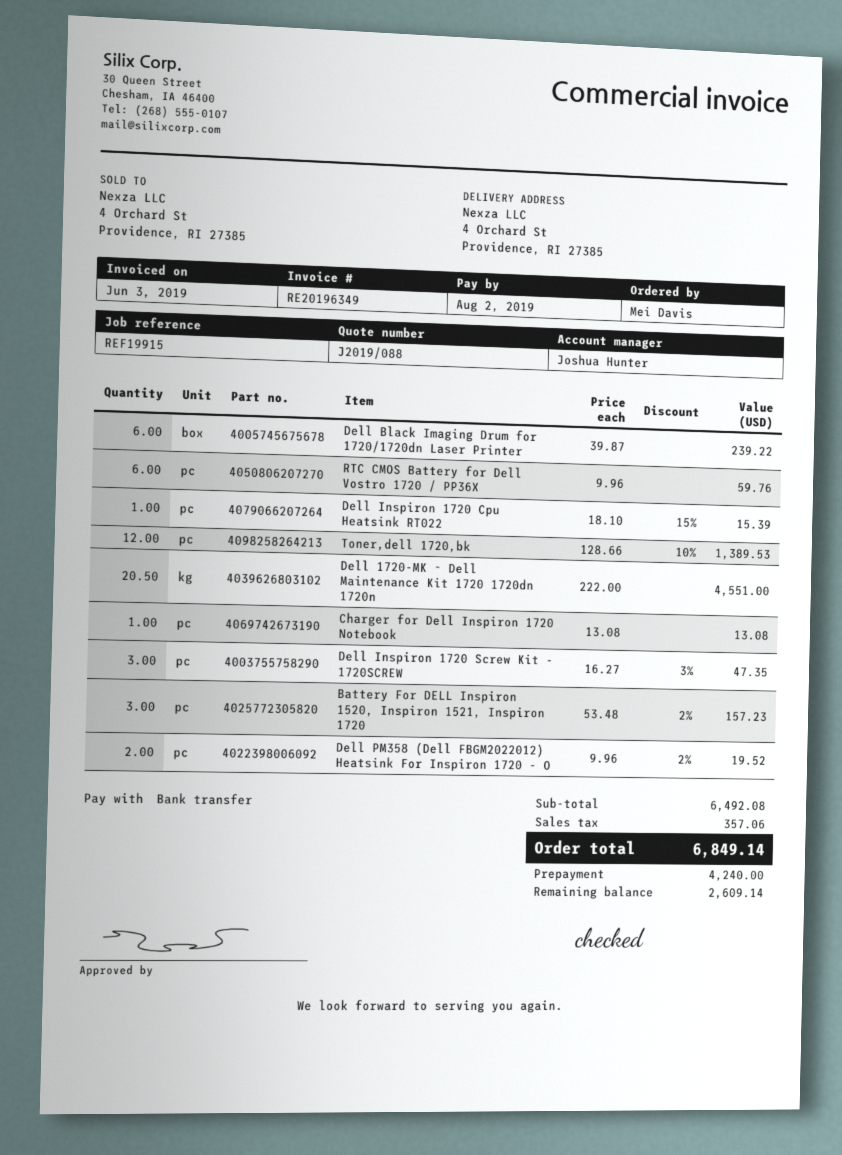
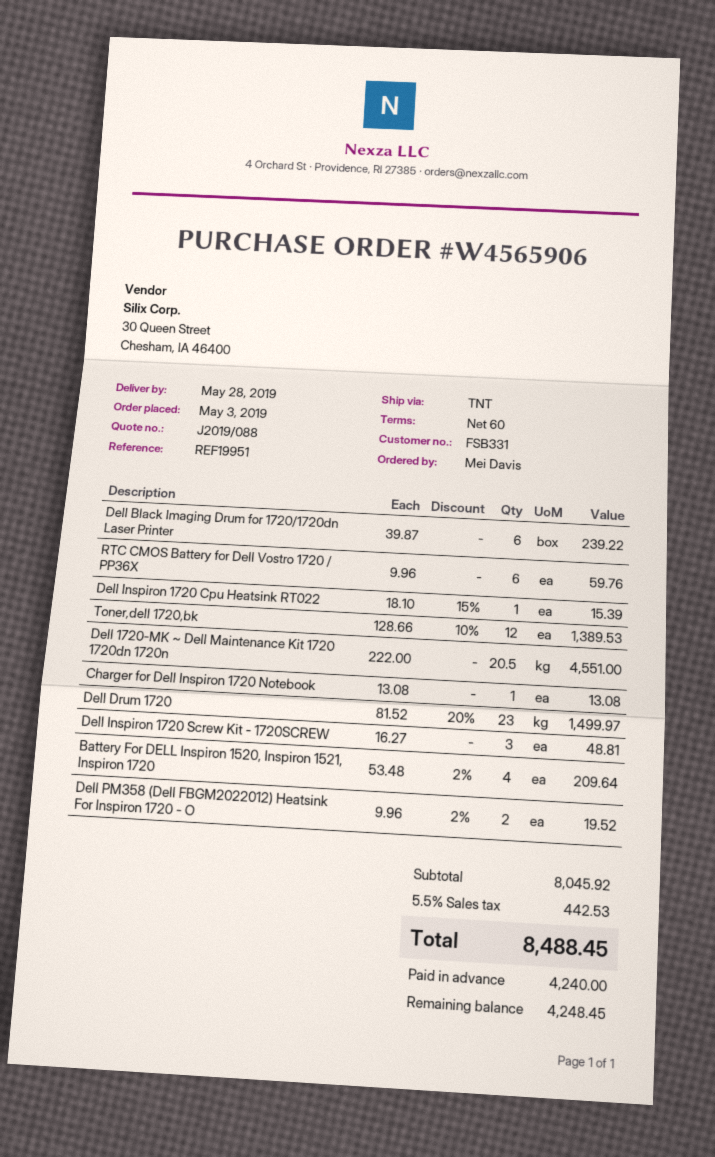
reference: REF19915 -> REF19951
Dell Inspiron 1720 Screw Kit - 1720SCREW: 3 x 16.27 - 3% = 47.35 -> 3 x 16.27 = 48.81
Battery For DELL Inspiron 1520, Inspiron 1521, Inspiron 1720: 3 x 53.48 - 2% = 157.23 -> 4 x 53.48 - 2% = 209.64
Dell Drum 1720: none -> 23 x 81.52 - 20% = 1499.97
subtotal: 6492.08 -> 8045.92
tax: 357.06 -> 442.53
total: 6849.14 -> 8488.45
balance: 2609.14 -> 4248.45

